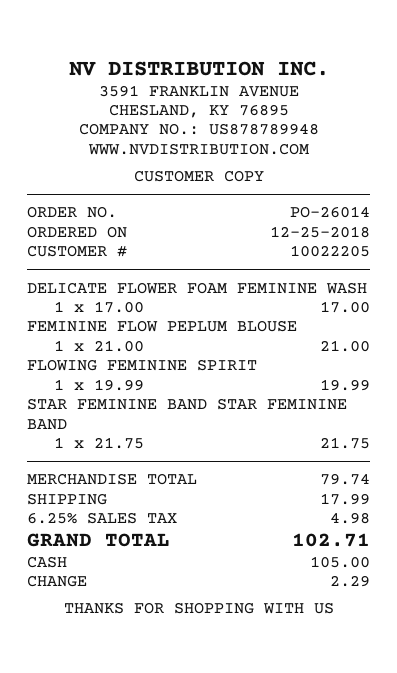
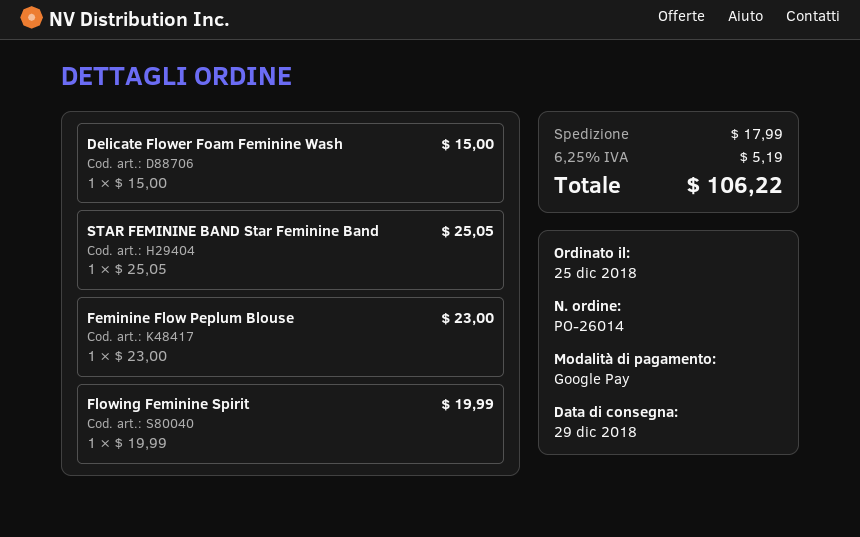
payment method: cash -> Google Pay
DELICATE FLOWER FOAM FEMININE WASH: 1 x 17.00 = 17.00 -> 1 x 15.00 = 15.00
FEMININE FLOW PEPLUM BLOUSE: 1 x 21.00 = 21.00 -> 1 x 23.00 = 23.00
STAR FEMININE BAND STAR FEMININE BAND: 1 x 21.75 = 21.75 -> 1 x 25.05 = 25.05
tax: 6.25% = 4.98 -> 6.25% = 5.19
total: 102.71 -> 106.22

